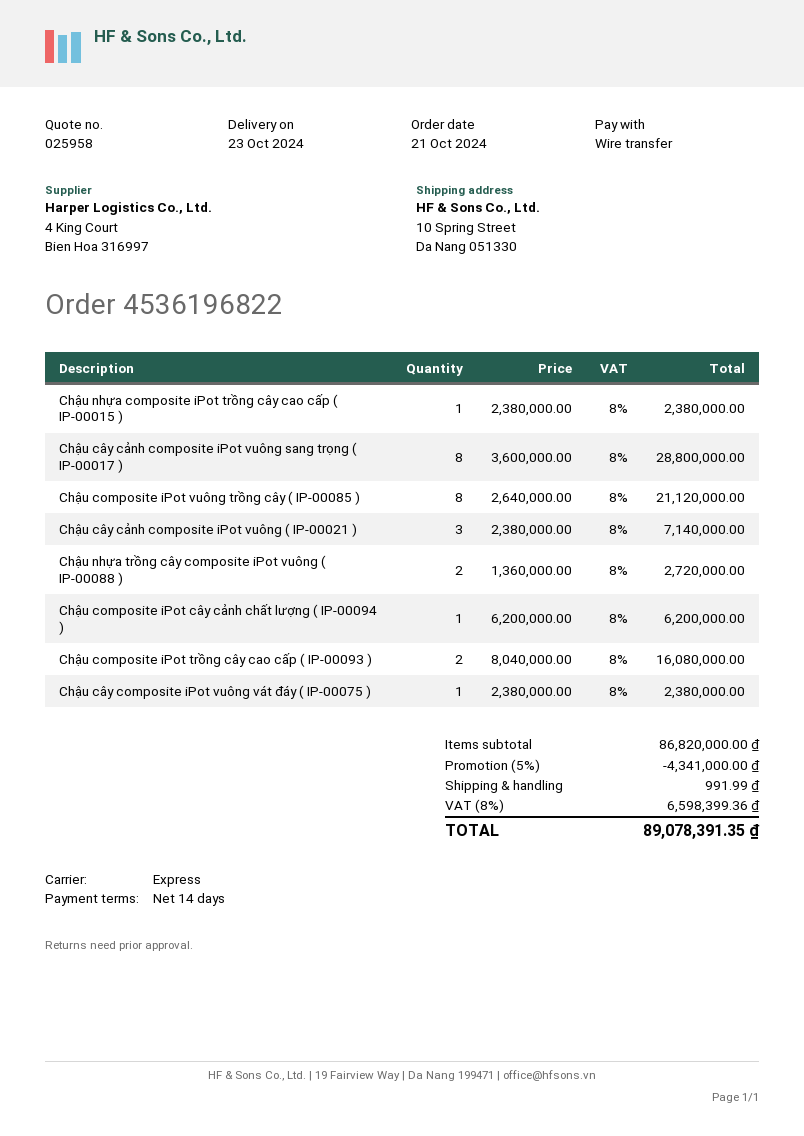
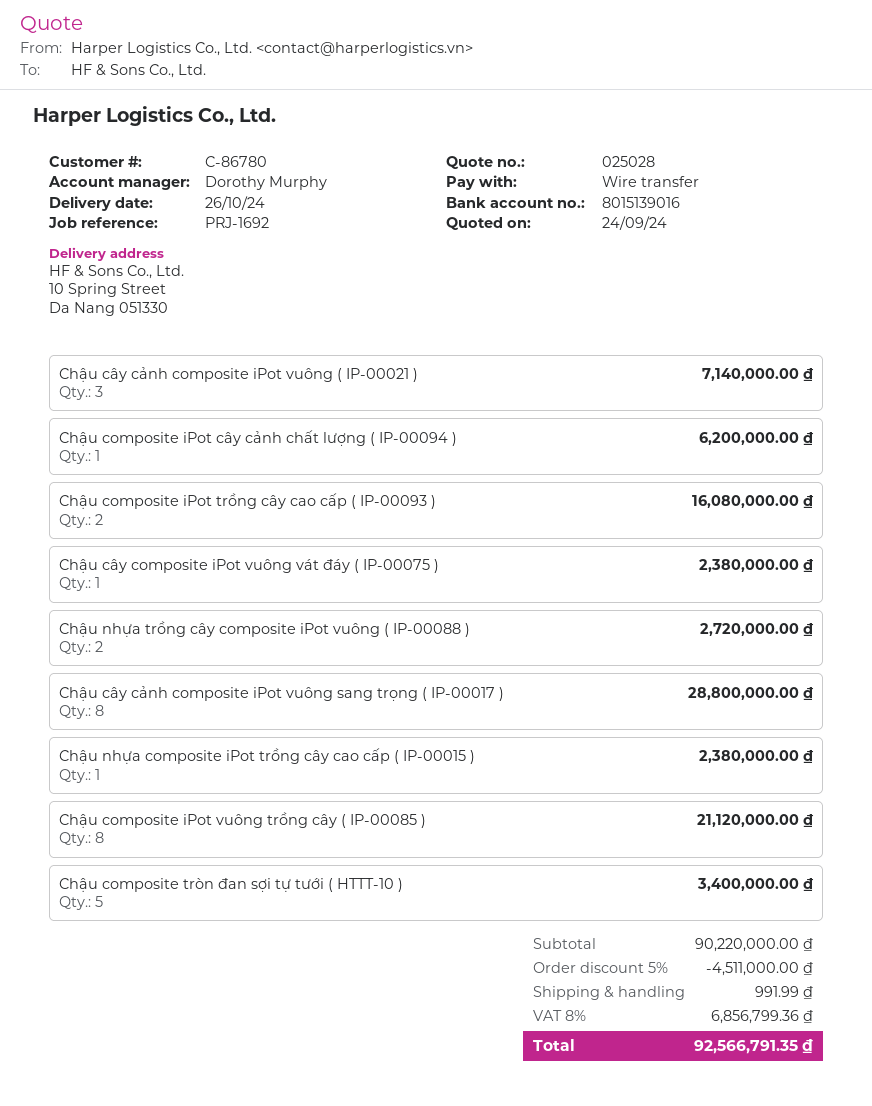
quote number: 025958 -> 025028
delivery date: 2024-10-23 -> 2024-10-26
Chậu composite tròn đan sợi tự tưới ( HTTT-10 ): none -> 5 for 3400000.00
subtotal: 86820000.00 -> 90220000.00
discount: 5% = 4341000.00 -> 5% = 4511000.00
tax: 8% = 6598399.36 -> 8% = 6856799.36
total: 89078391.35 -> 92566791.35

